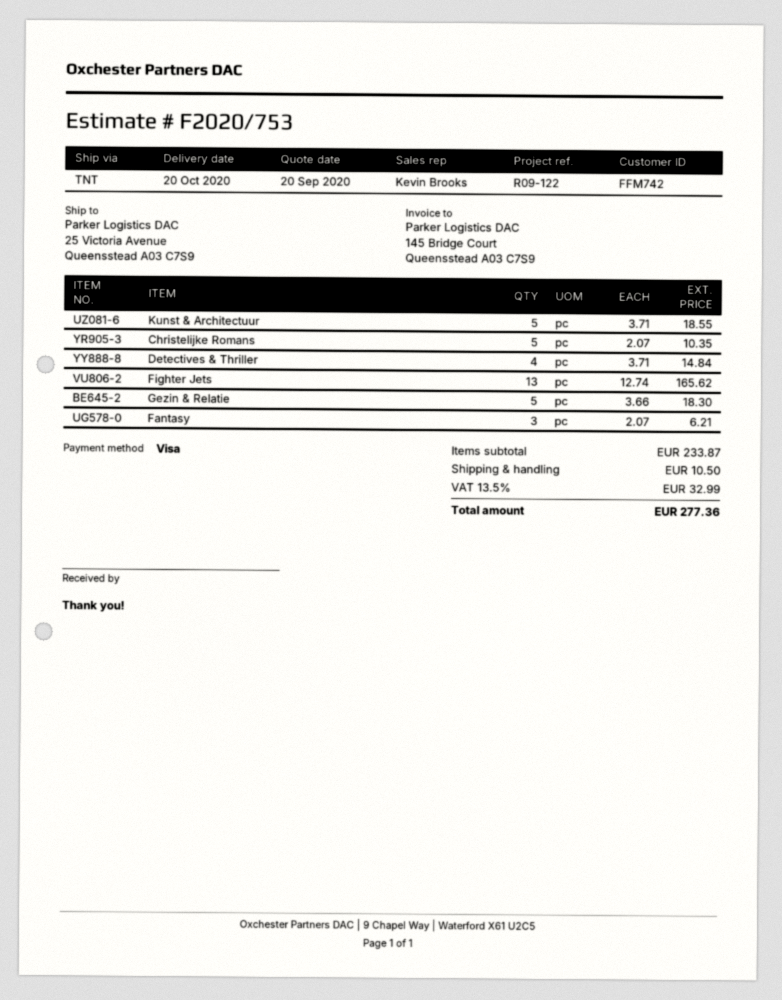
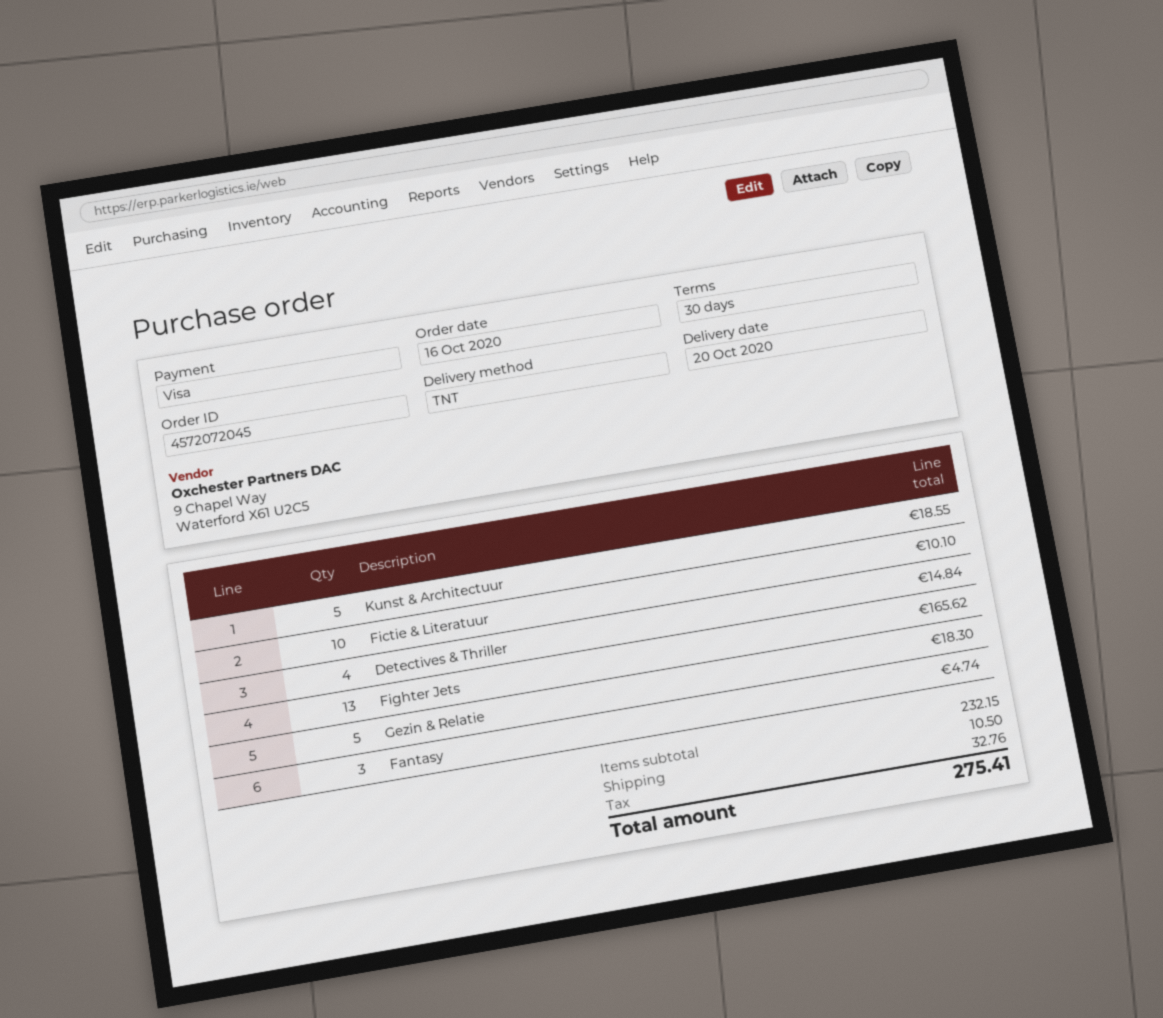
Christelijke Romans: 5 for 10.35 -> none
Fantasy: 3 for 6.21 -> 3 for 4.74
Fictie & Literatuur: none -> 10 for 10.10
subtotal: 233.87 -> 232.15
tax: 32.99 -> 32.76
total: 277.36 -> 275.41

